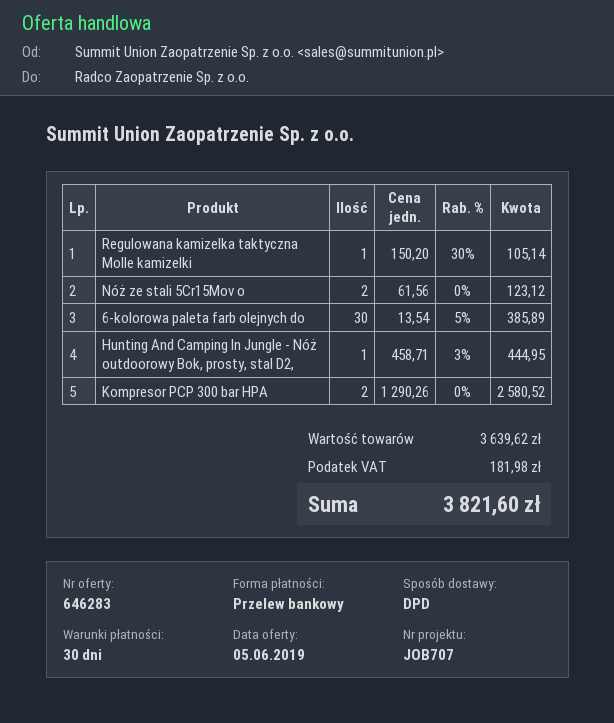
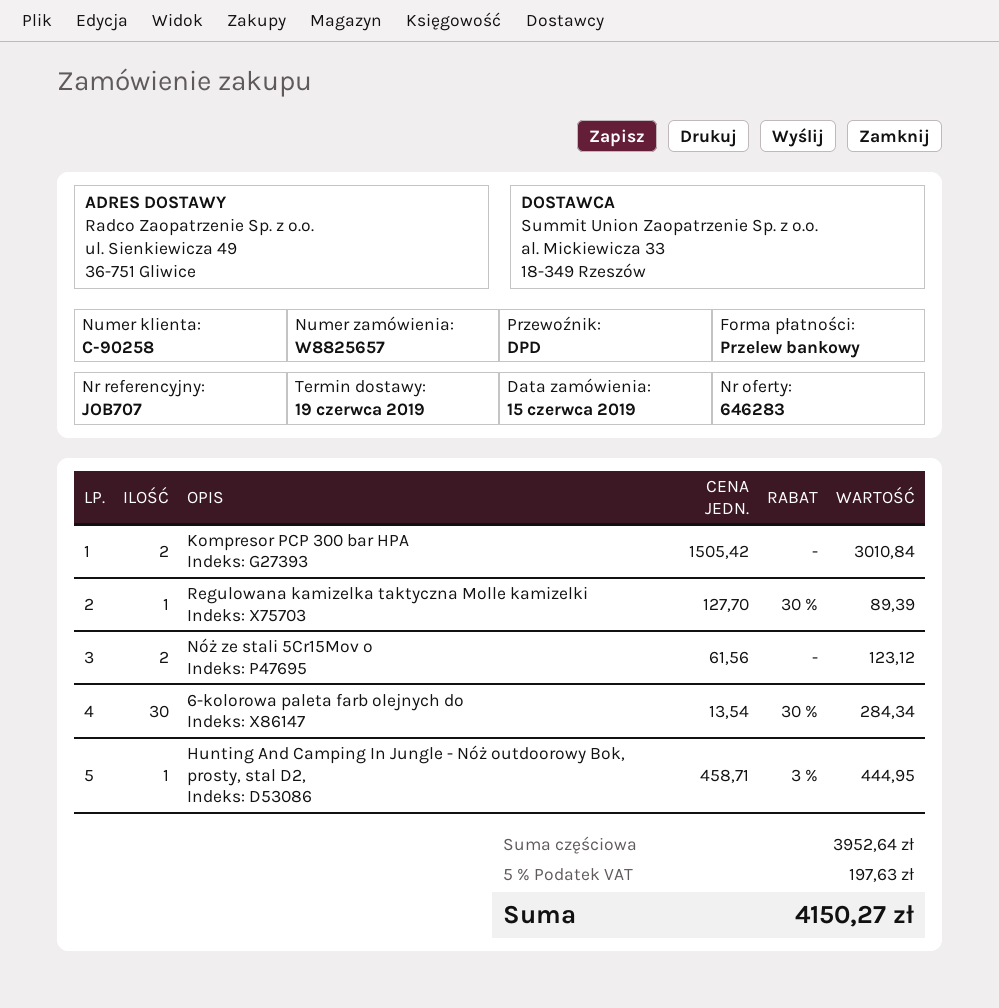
Regulowana kamizelka taktyczna Molle kamizelki: 1 x 150.20 - 30% = 105.14 -> 1 x 127.70 - 30% = 89.39
6-kolorowa paleta farb olejnych do: 30 x 13.54 - 5% = 385.89 -> 30 x 13.54 - 30% = 284.34
Kompresor PCP 300 bar HPA: 2 x 1290.26 = 2580.52 -> 2 x 1505.42 = 3010.84
subtotal: 3639.62 -> 3952.64
tax: 181.98 -> 197.63
total: 3821.60 -> 4150.27

